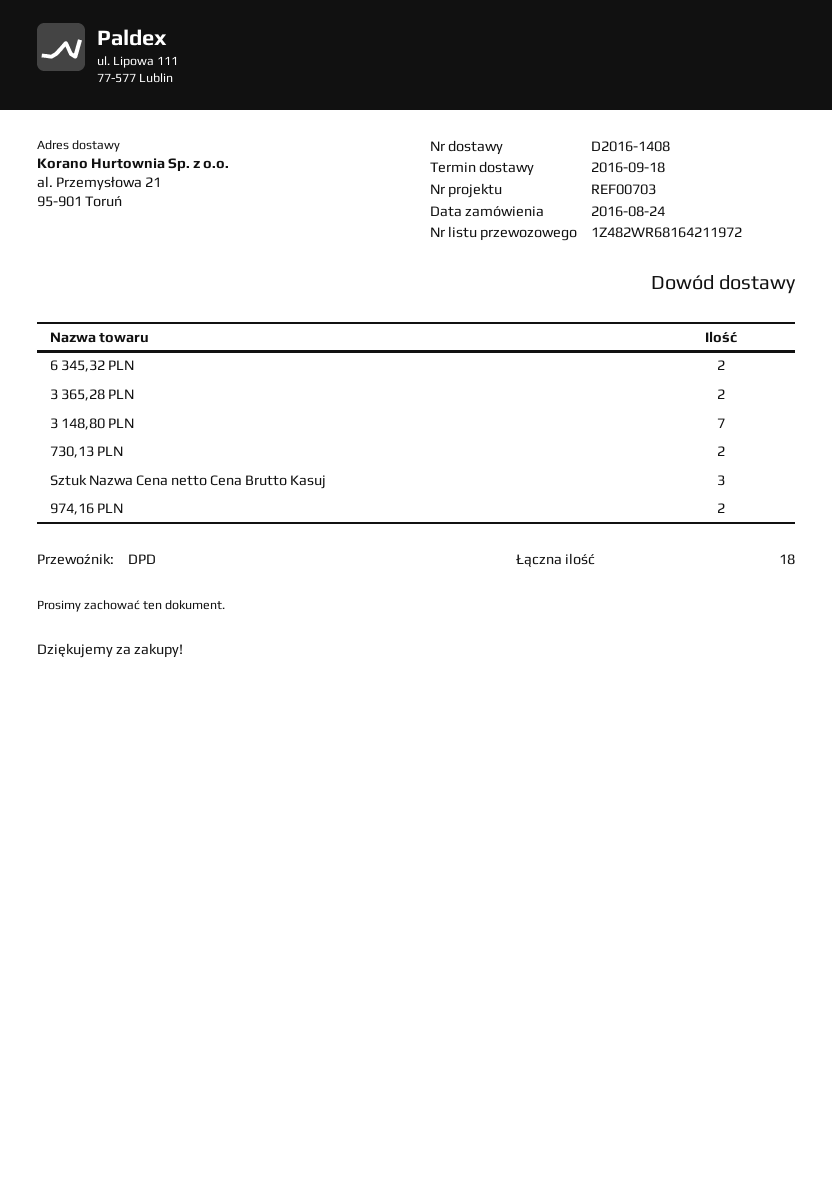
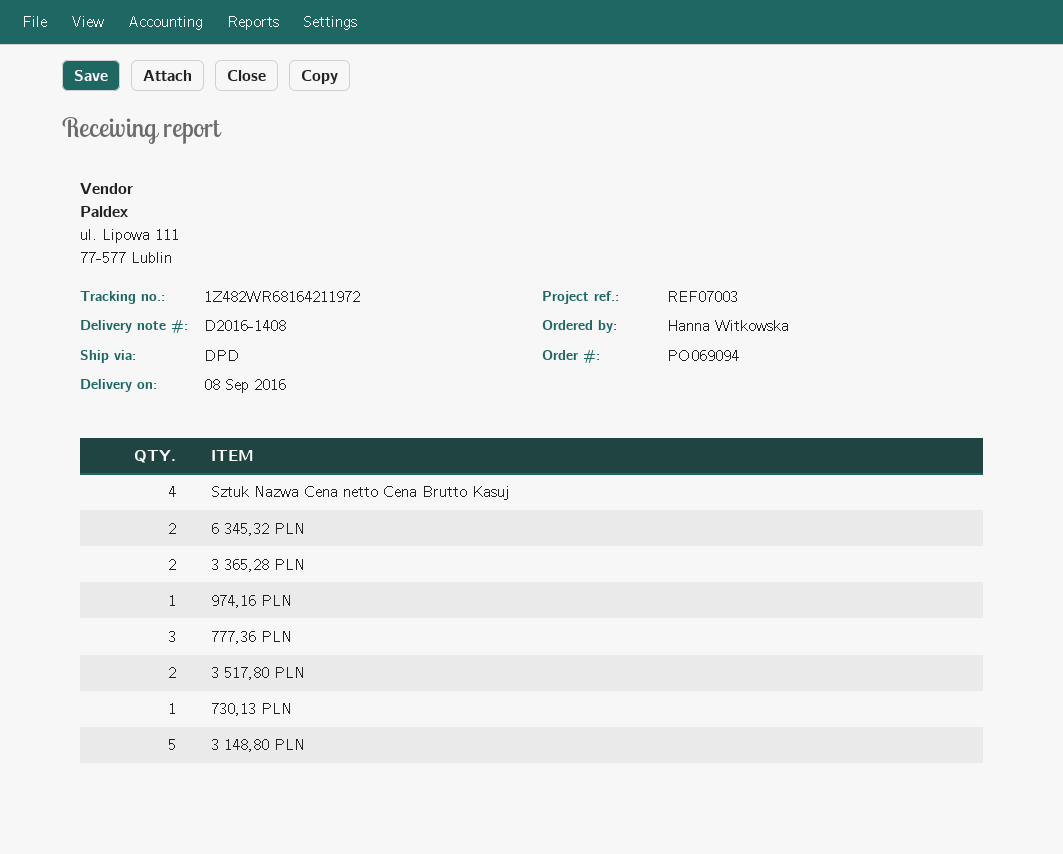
delivery date: 2016-09-18 -> 2016-09-08
reference: REF00703 -> REF07003
3 148,80 PLN: 7 -> 5
730,13 PLN: 2 -> 1
Sztuk Nazwa Cena netto Cena Brutto Kasuj: 3 -> 4
974,16 PLN: 2 -> 1
777,36 PLN: none -> 3
3 517,80 PLN: none -> 2

